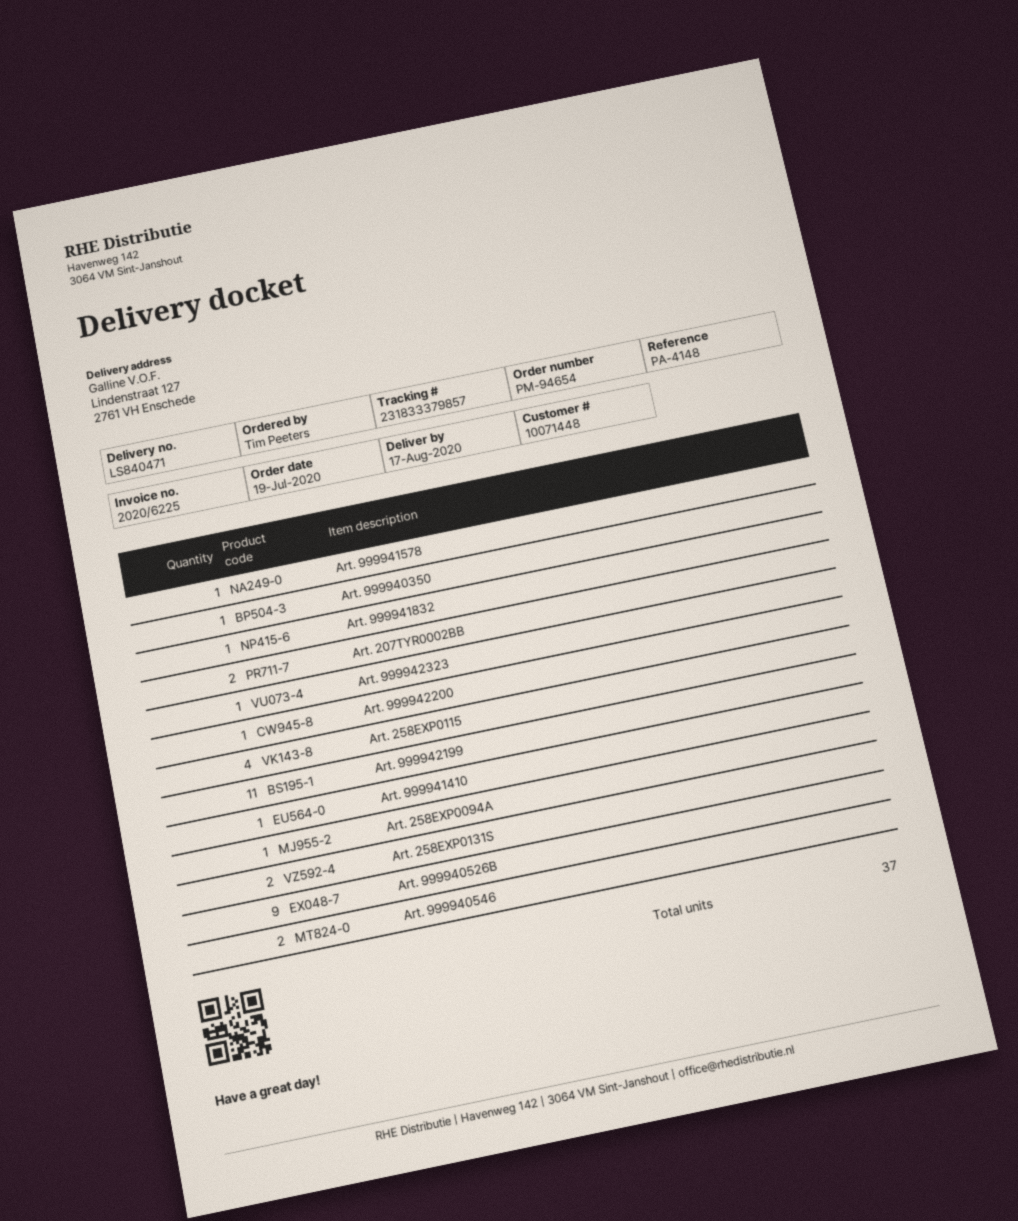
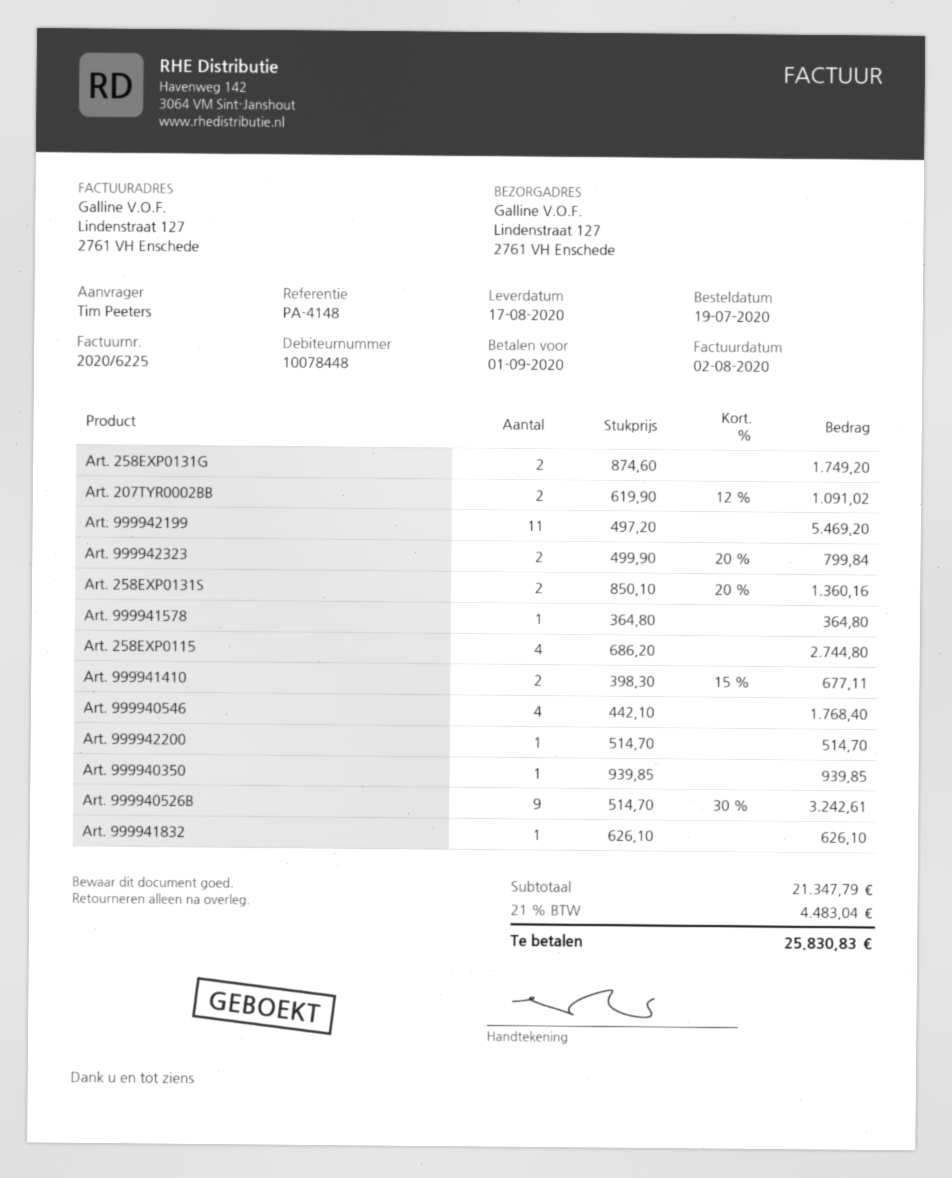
customer number: 10071448 -> 10078448
Art. 999942323: 1 -> 2
Art. 999941410: 1 -> 2
Art. 258EXP0094A: 1 -> none
Art. 999940546: 2 -> 4
Art. 258EXP0131G: none -> 2

